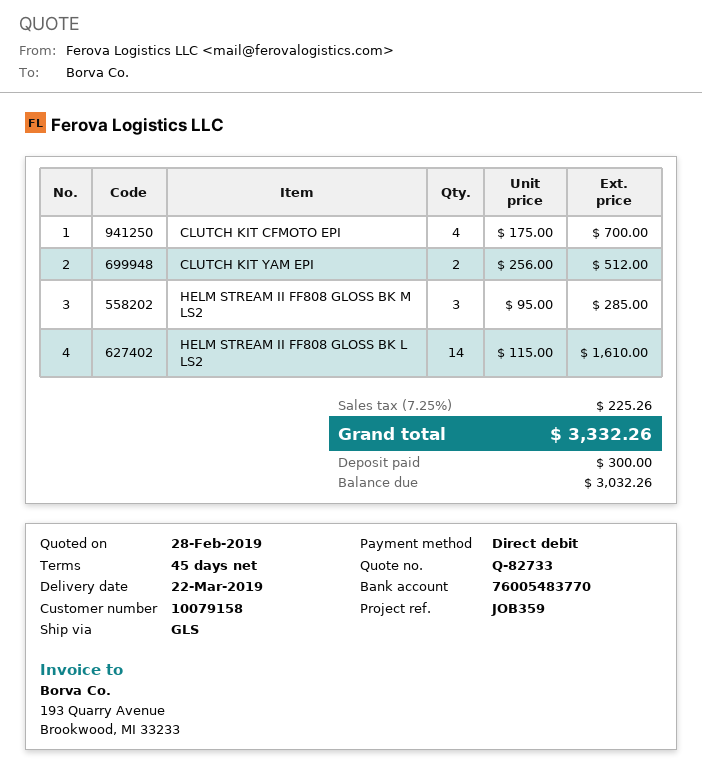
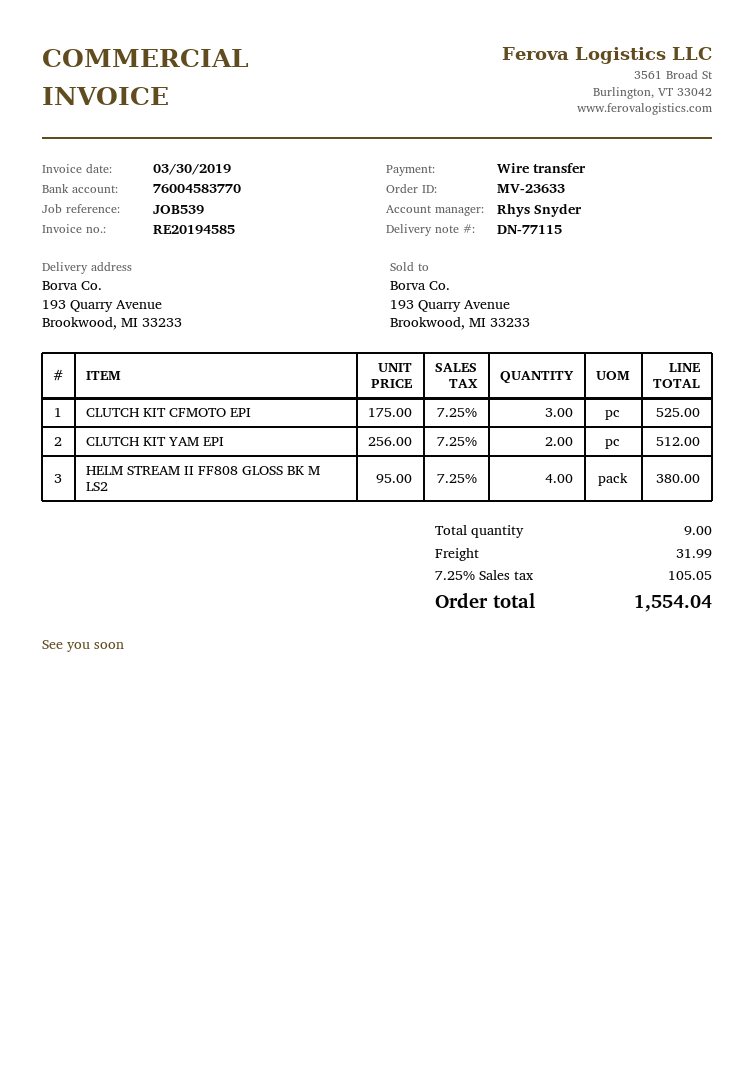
reference: JOB359 -> JOB539
payment method: direct debit -> bank transfer
bank account: 76005483770 -> 76004583770
CLUTCH KIT CFMOTO EPI: 4 x 175.00 = 700.00 -> 3 x 175.00 = 525.00
HELM STREAM II FF808 GLOSS BK M LS2: 3 x 95.00 = 285.00 -> 4 x 95.00 = 380.00
HELM STREAM II FF808 GLOSS BK L LS2: 14 x 115.00 = 1610.00 -> none
shipping: none -> 31.99
tax: 7.25% = 225.26 -> 7.25% = 105.05
total: 3332.26 -> 1554.04

